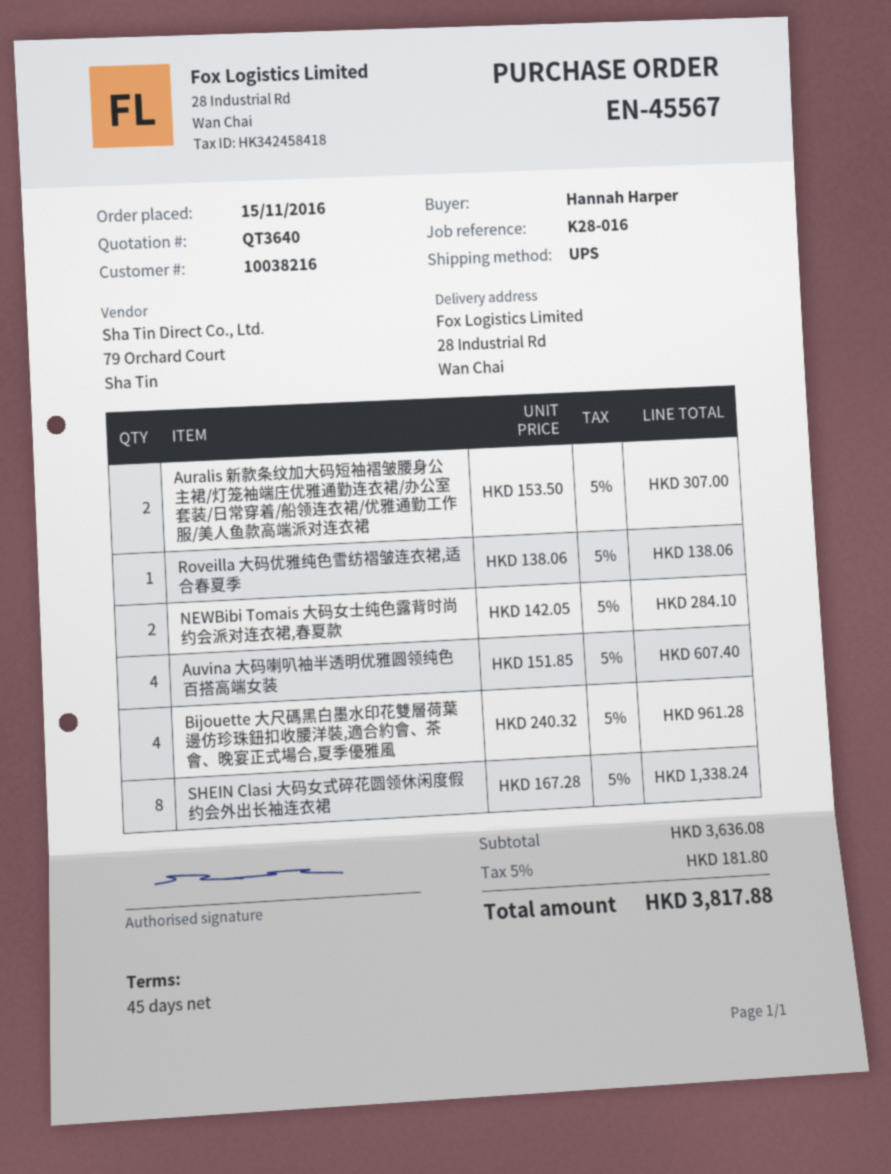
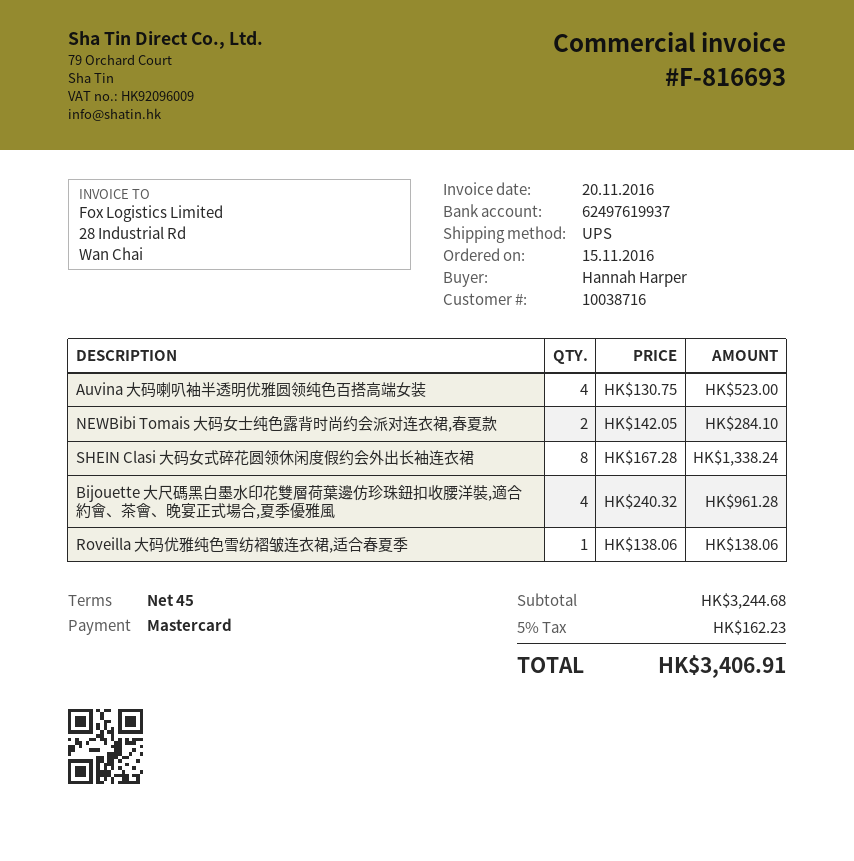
customer number: 10038216 -> 10038716
Auralis 新款条纹加大码短袖褶皱腰身公主裙/灯笼袖端庄优雅通勤连衣裙/办公室套装/日常穿着/船领连衣裙/优雅通勤工作服/美人鱼款高端派对连衣裙: 2 x 153.50 = 307.00 -> none
Auvina 大码喇叭袖半透明优雅圆领纯色百搭高端女装: 4 x 151.85 = 607.40 -> 4 x 130.75 = 523.00
subtotal: 3636.08 -> 3244.68
tax: 5% = 181.80 -> 5% = 162.23
total: 3817.88 -> 3406.91

